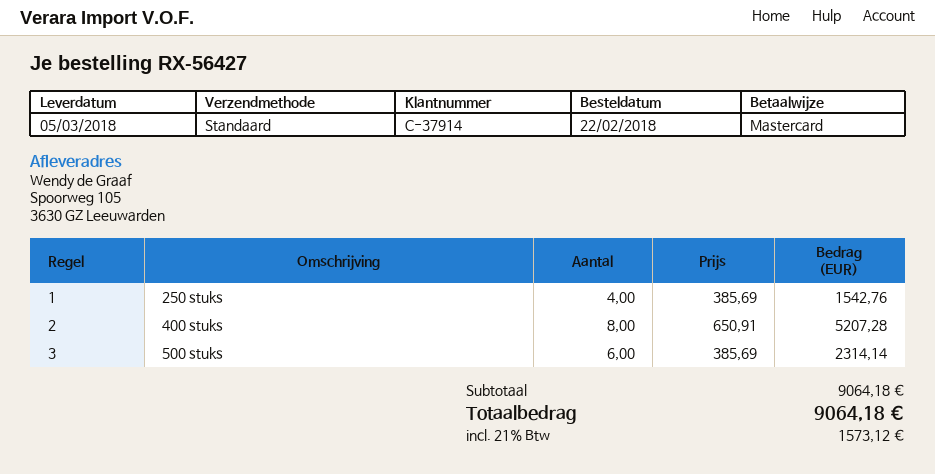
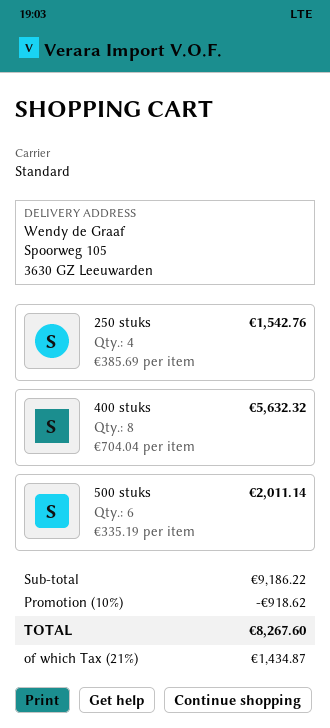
400 stuks: 8 x 650.91 = 5207.28 -> 8 x 704.04 = 5632.32
500 stuks: 6 x 385.69 = 2314.14 -> 6 x 335.19 = 2011.14
subtotal: 9064.18 -> 9186.22
discount: none -> 10% = 918.62
tax: 21% = 1573.12 -> 21% = 1434.87
total: 9064.18 -> 8267.60

